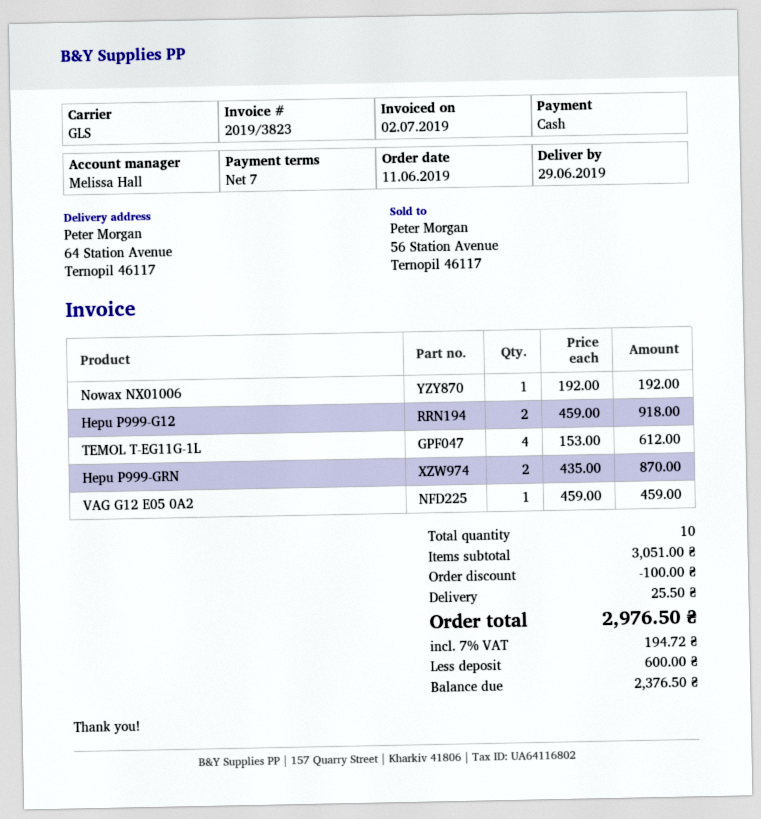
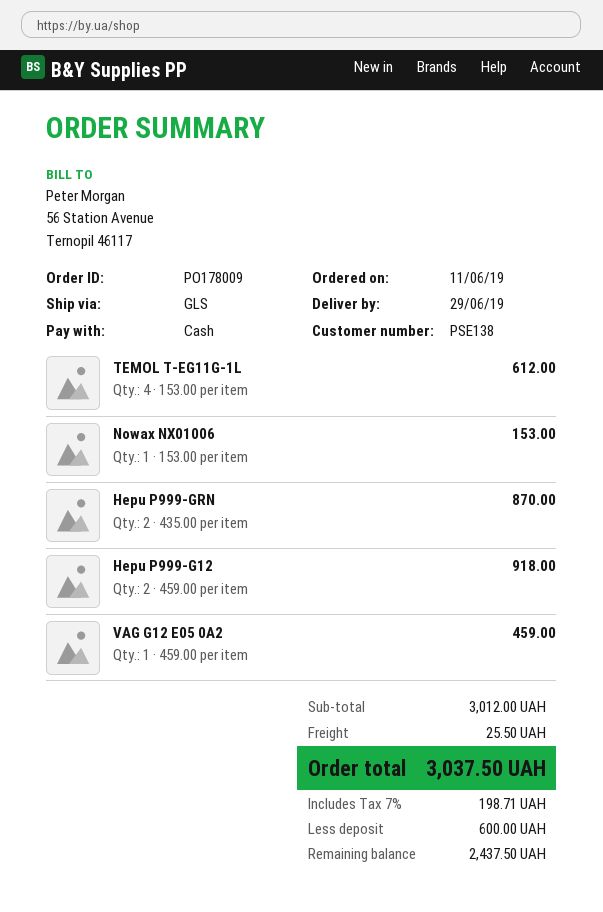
Nowax NX01006: 1 x 192.00 = 192.00 -> 1 x 153.00 = 153.00
subtotal: 3051.00 -> 3012.00
discount: 100.00 -> none
tax: 7% = 194.72 -> 7% = 198.71
total: 2976.50 -> 3037.50
balance: 2376.50 -> 2437.50

